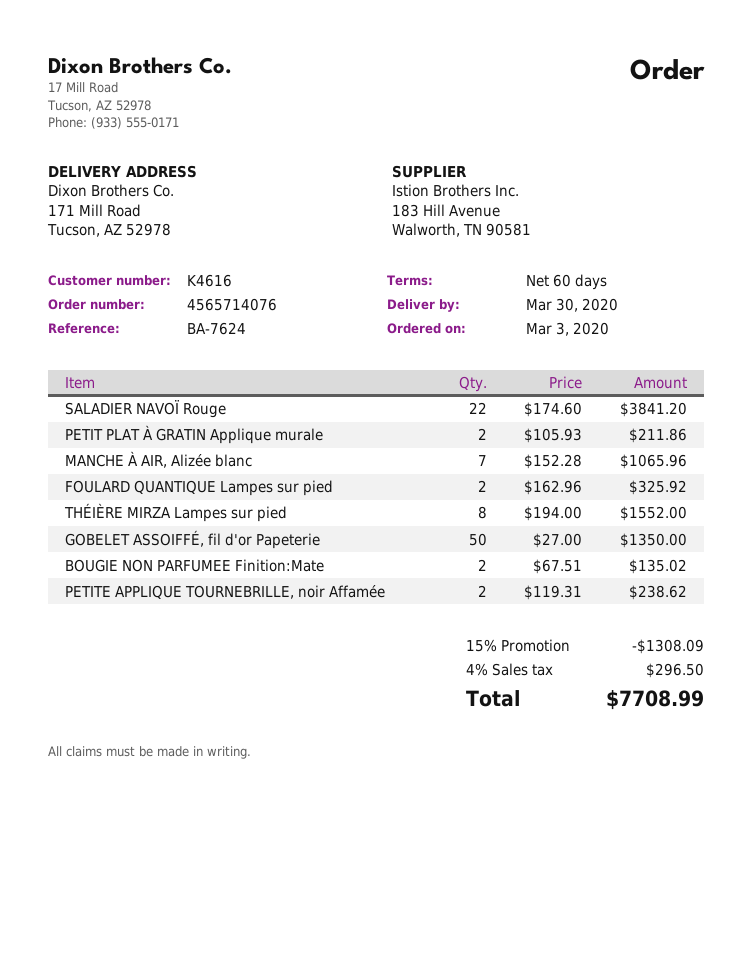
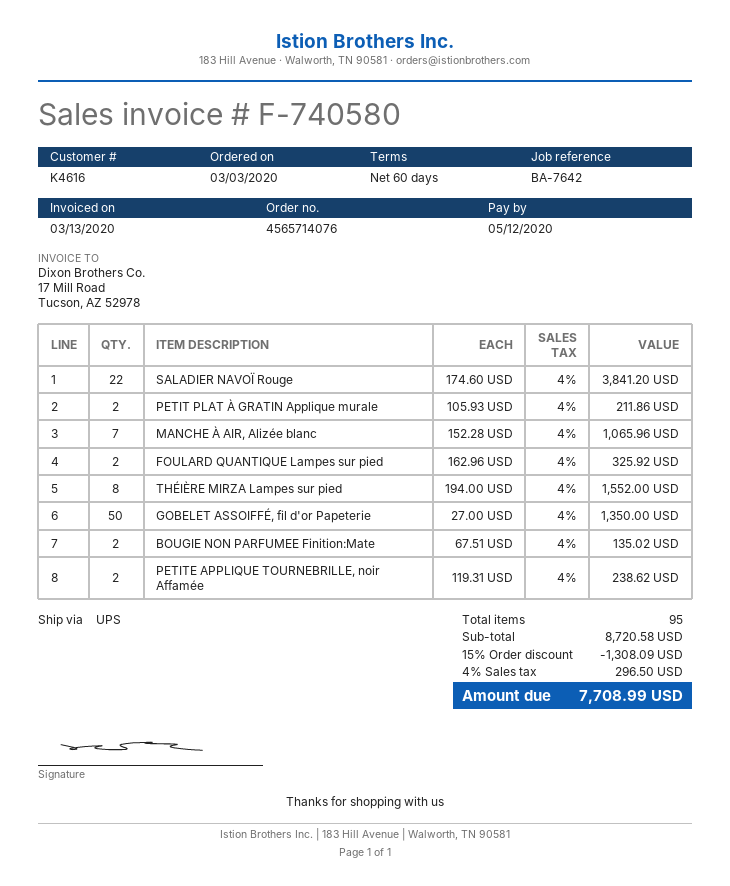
reference: BA-7624 -> BA-7642

